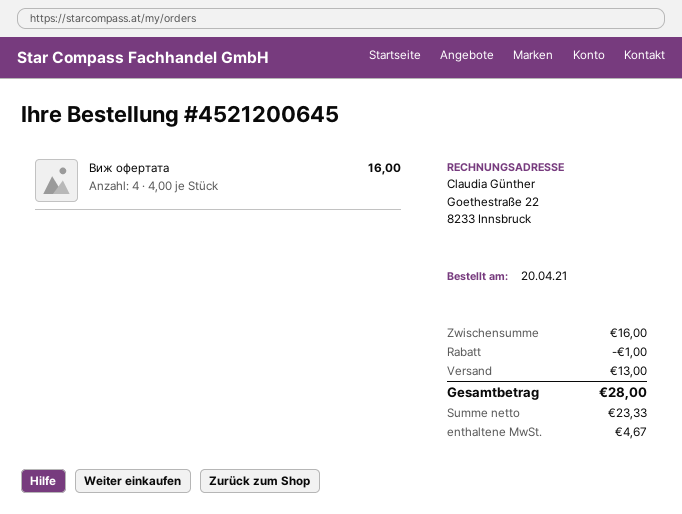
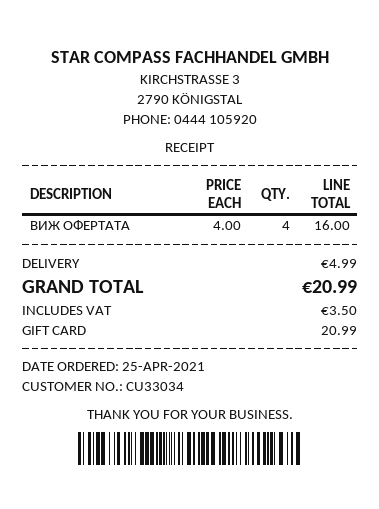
order date: 2021-04-20 -> 2021-04-25
discount: 1.00 -> none
shipping: 13.00 -> 4.99
tax: 4.67 -> 3.50
total: 28.00 -> 20.99

